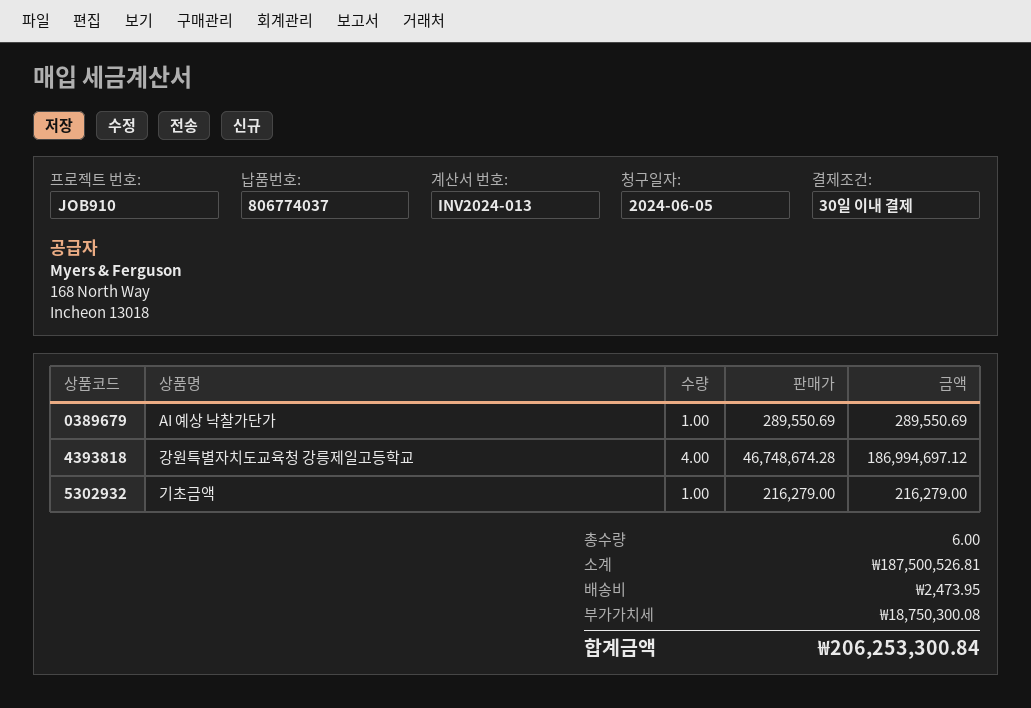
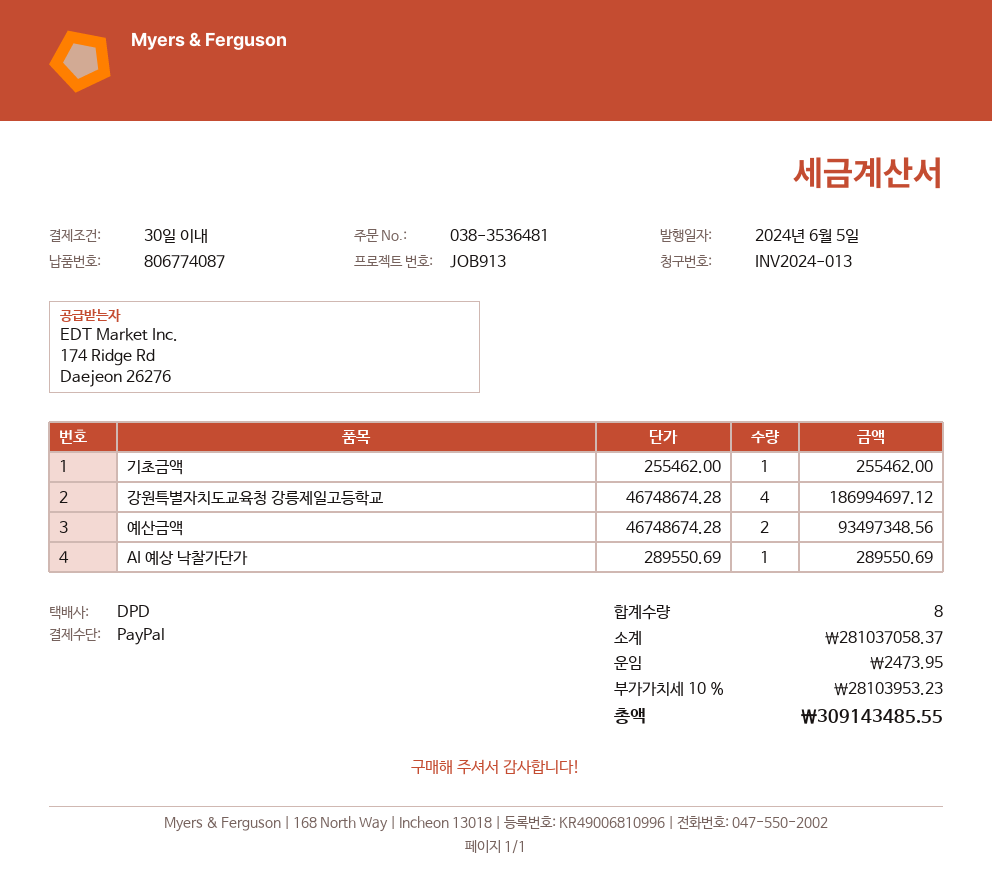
delivery note number: 806774037 -> 806774087
reference: JOB910 -> JOB913
기초금액: 1 x 216279.00 = 216279.00 -> 1 x 255462.00 = 255462.00
예산금액: none -> 2 x 46748674.28 = 93497348.56
total quantity: 6 -> 8
subtotal: 187500526.81 -> 281037058.37
tax: 18750300.08 -> 28103953.23
total: 206253300.84 -> 309143485.55

